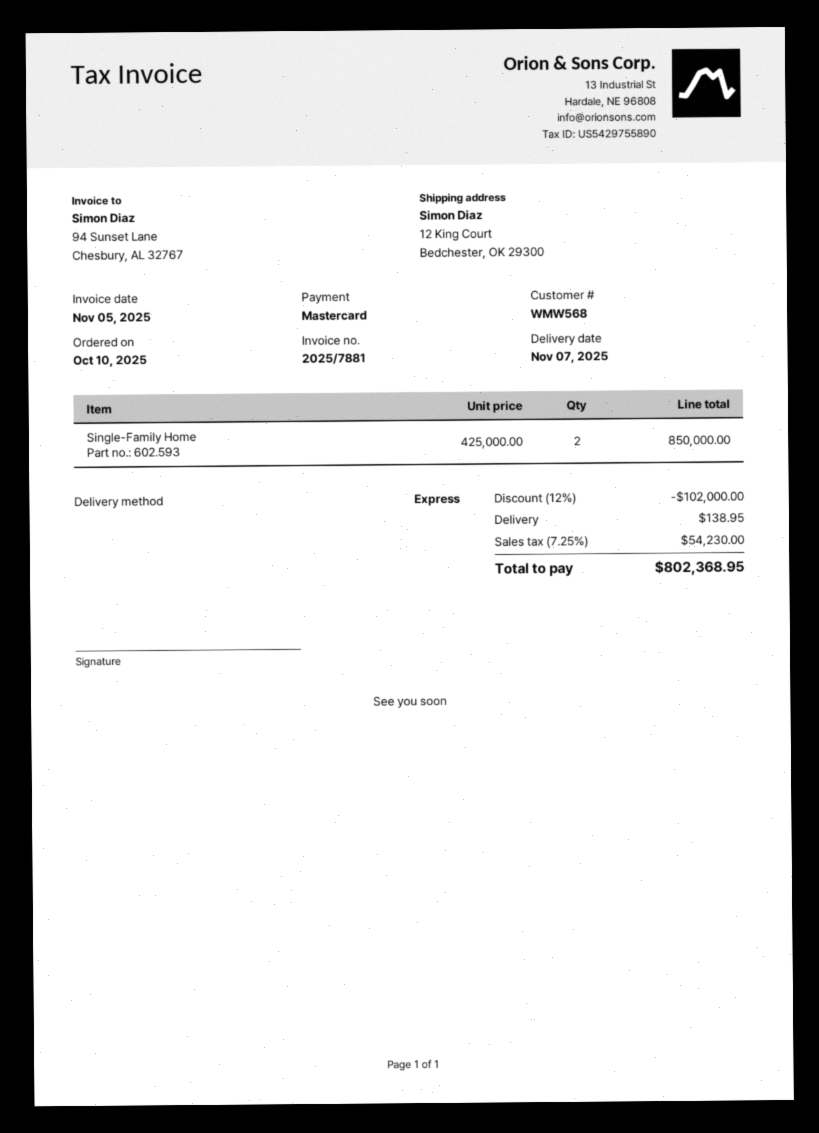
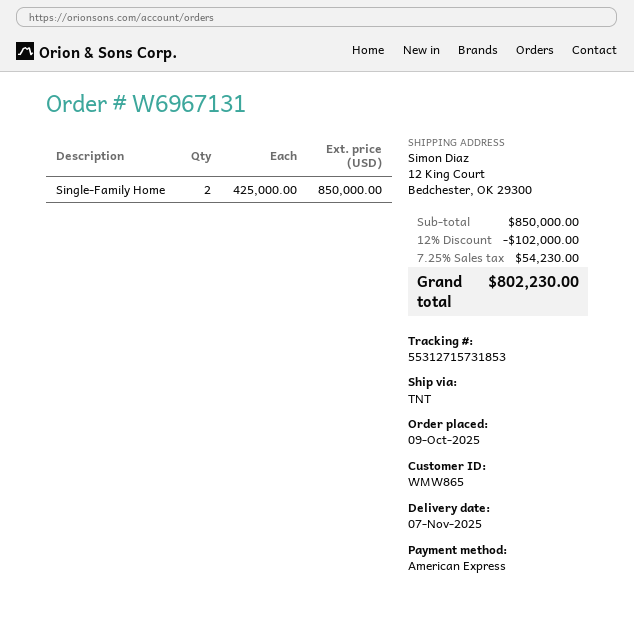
order date: 2025-10-10 -> 2025-10-09
customer number: WMW568 -> WMW865
payment method: Mastercard -> American Express
shipping method: express -> TNT
shipping: 138.95 -> none
total: 802368.95 -> 802230.00

